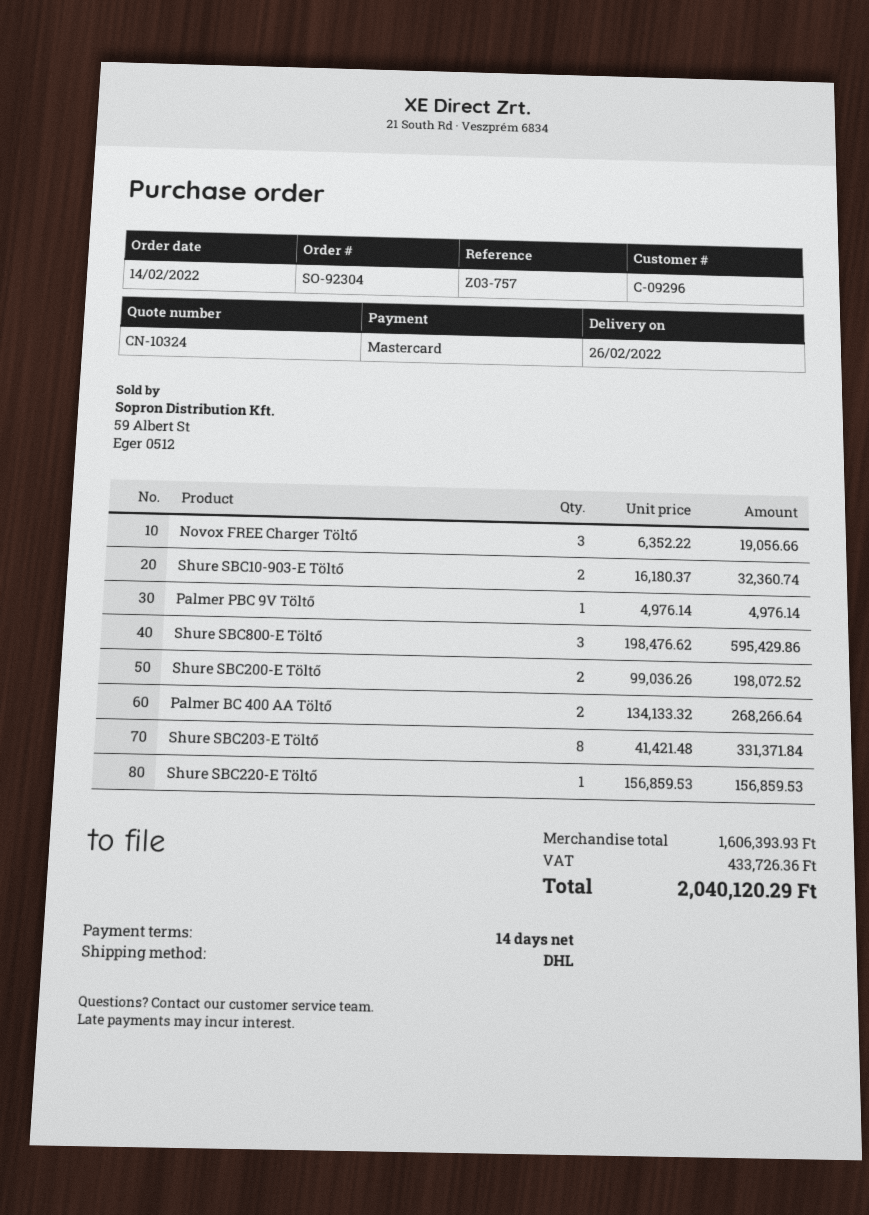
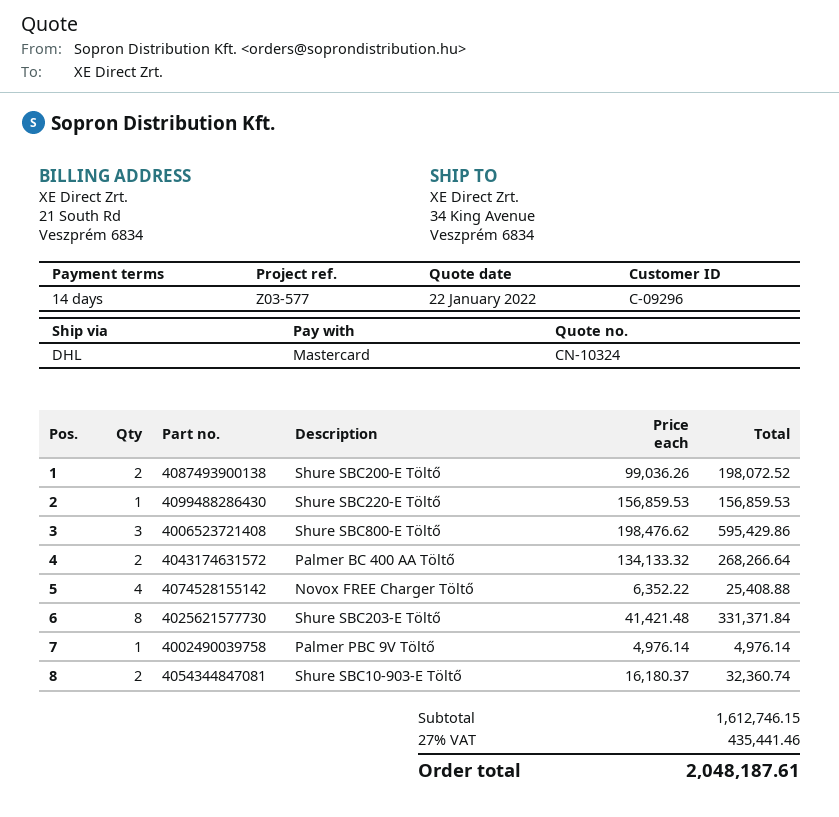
reference: Z03-757 -> Z03-577
Novox FREE Charger Töltő: 3 x 6352.22 = 19056.66 -> 4 x 6352.22 = 25408.88
subtotal: 1606393.93 -> 1612746.15
tax: 433726.36 -> 435441.46
total: 2040120.29 -> 2048187.61

